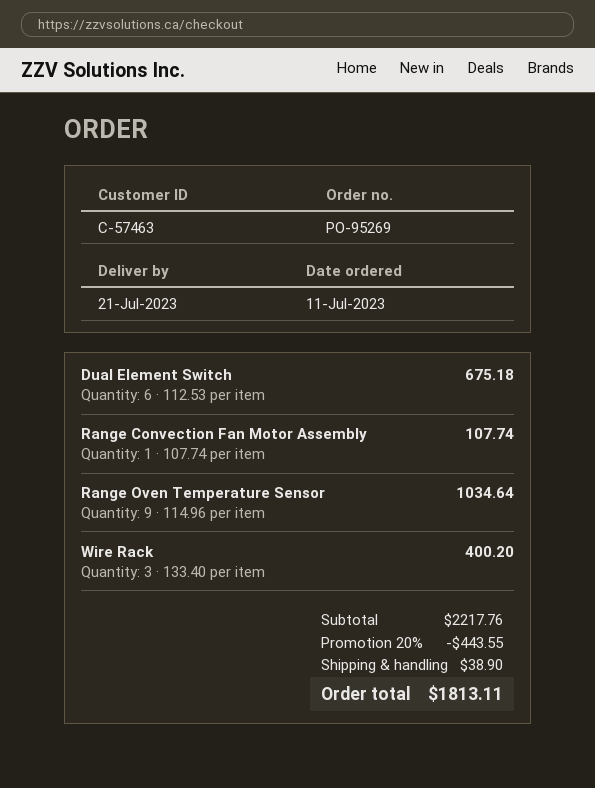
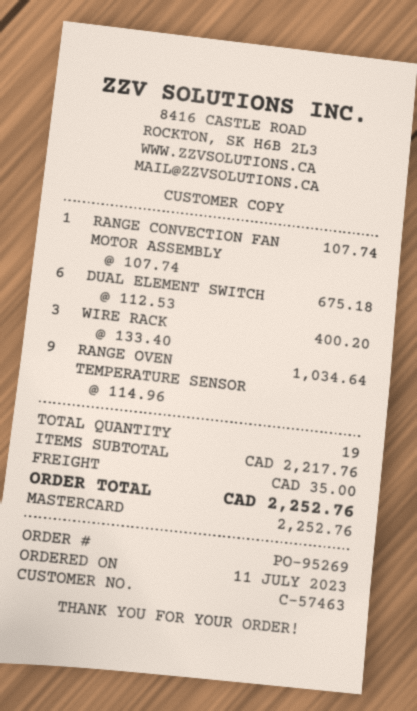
discount: 20% = 443.55 -> none
shipping: 38.90 -> 35.00
total: 1813.11 -> 2252.76

